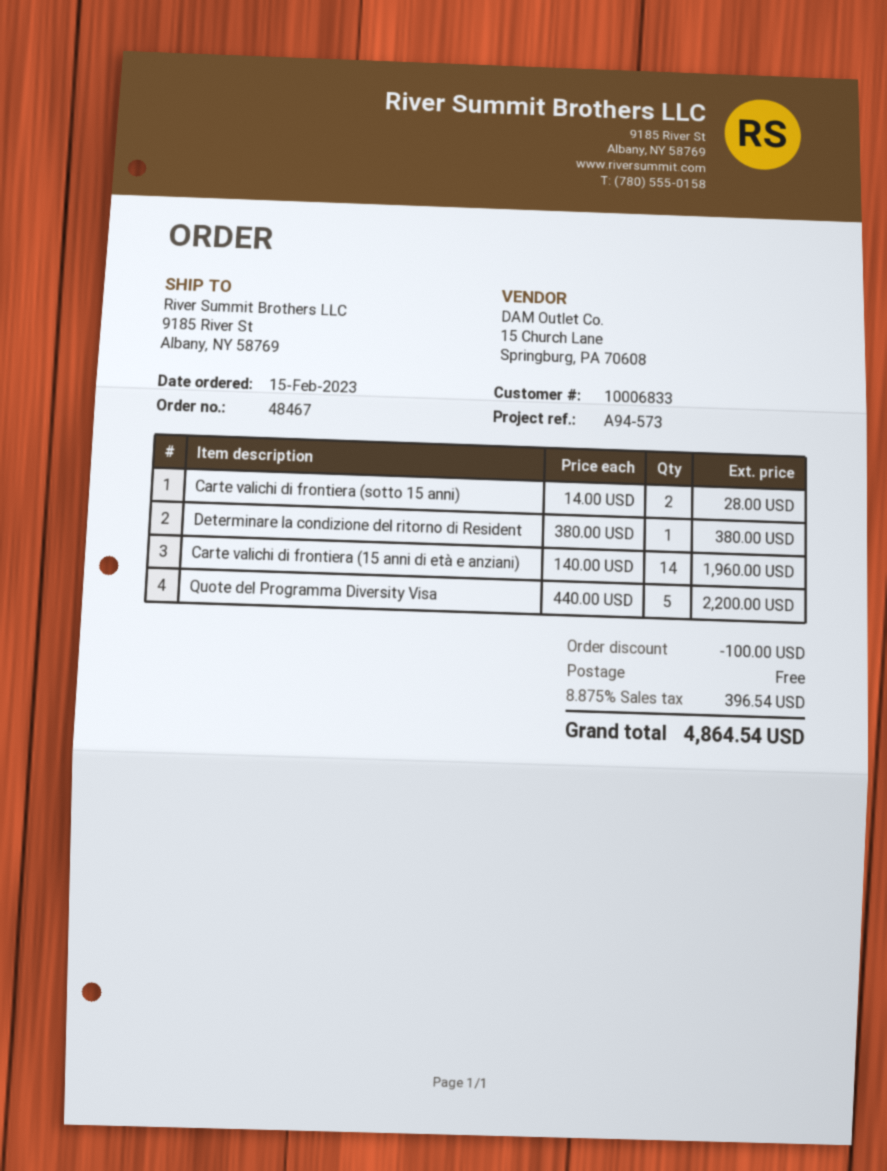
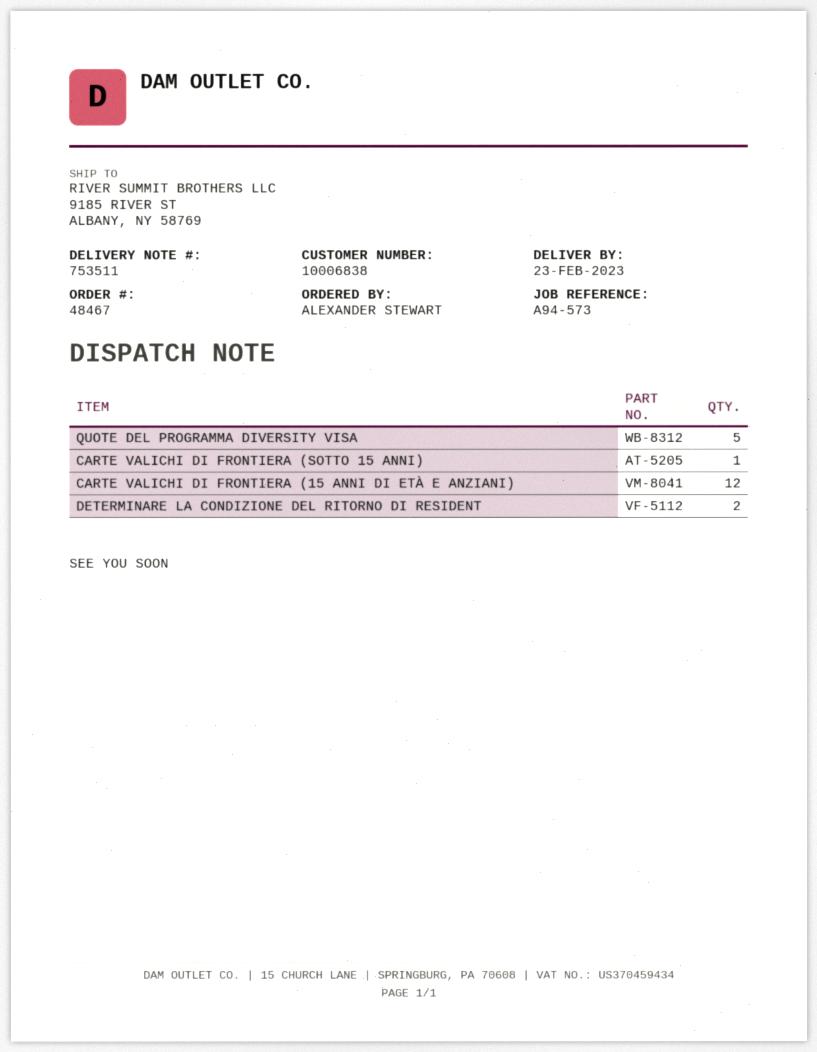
customer number: 10006833 -> 10006838
Carte valichi di frontiera (sotto 15 anni): 2 -> 1
Determinare la condizione del ritorno di Resident: 1 -> 2
Carte valichi di frontiera (15 anni di età e anziani): 14 -> 12

